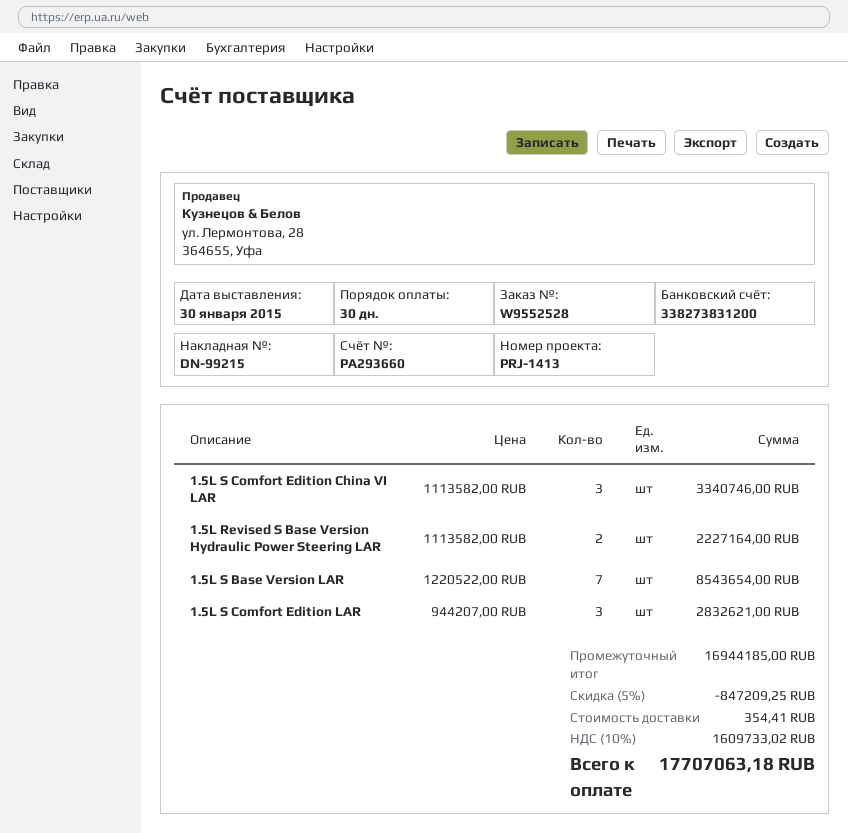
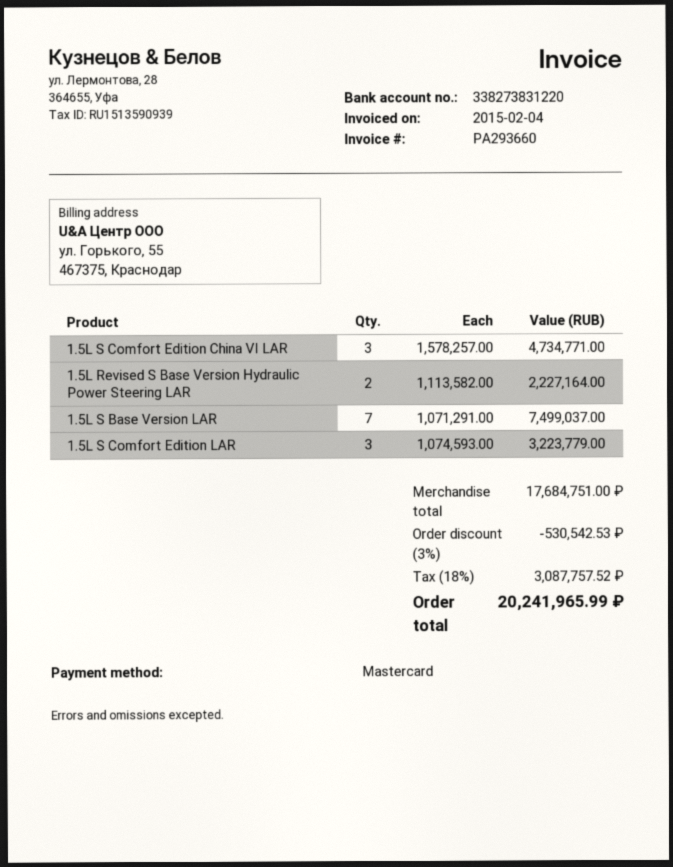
invoice date: 2015-01-30 -> 2015-02-04
bank account: 338273831200 -> 338273831220
1.5L S Comfort Edition China VI LAR: 3 x 1113582.00 = 3340746.00 -> 3 x 1578257.00 = 4734771.00
1.5L S Base Version LAR: 7 x 1220522.00 = 8543654.00 -> 7 x 1071291.00 = 7499037.00
1.5L S Comfort Edition LAR: 3 x 944207.00 = 2832621.00 -> 3 x 1074593.00 = 3223779.00
subtotal: 16944185.00 -> 17684751.00
discount: 5% = 847209.25 -> 3% = 530542.53
shipping: 354.41 -> none
tax: 10% = 1609733.02 -> 18% = 3087757.52
total: 17707063.18 -> 20241965.99

